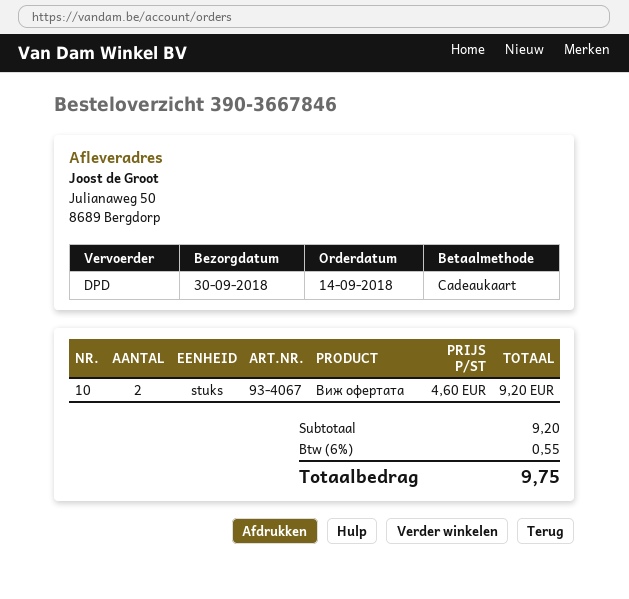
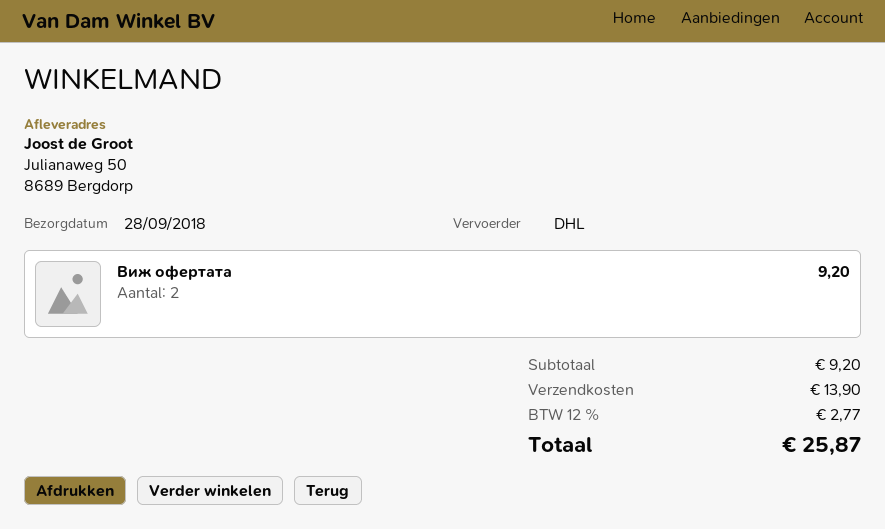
delivery date: 2018-09-30 -> 2018-09-28
shipping method: DPD -> DHL
shipping: none -> 13.90
tax: 6% = 0.55 -> 12% = 2.77
total: 9.75 -> 25.87

